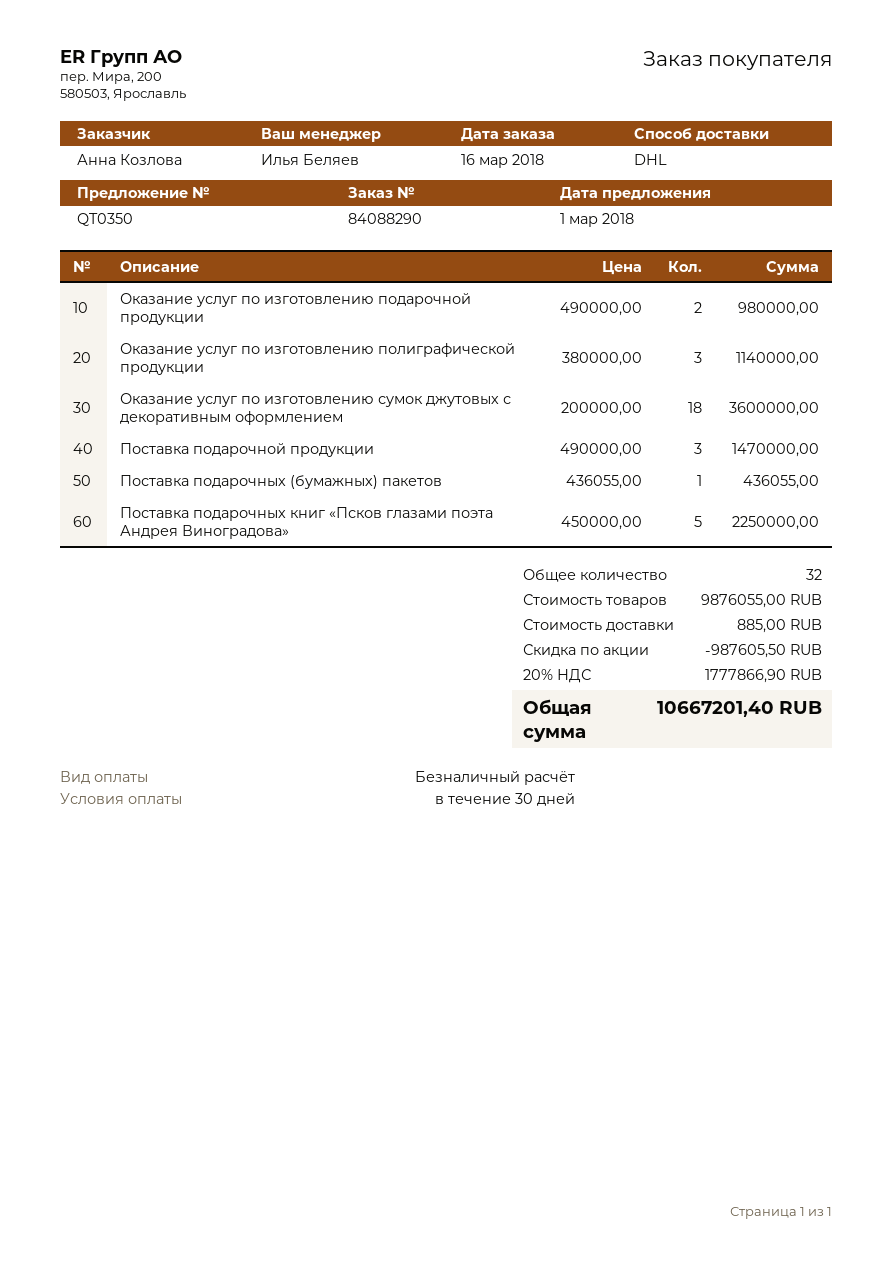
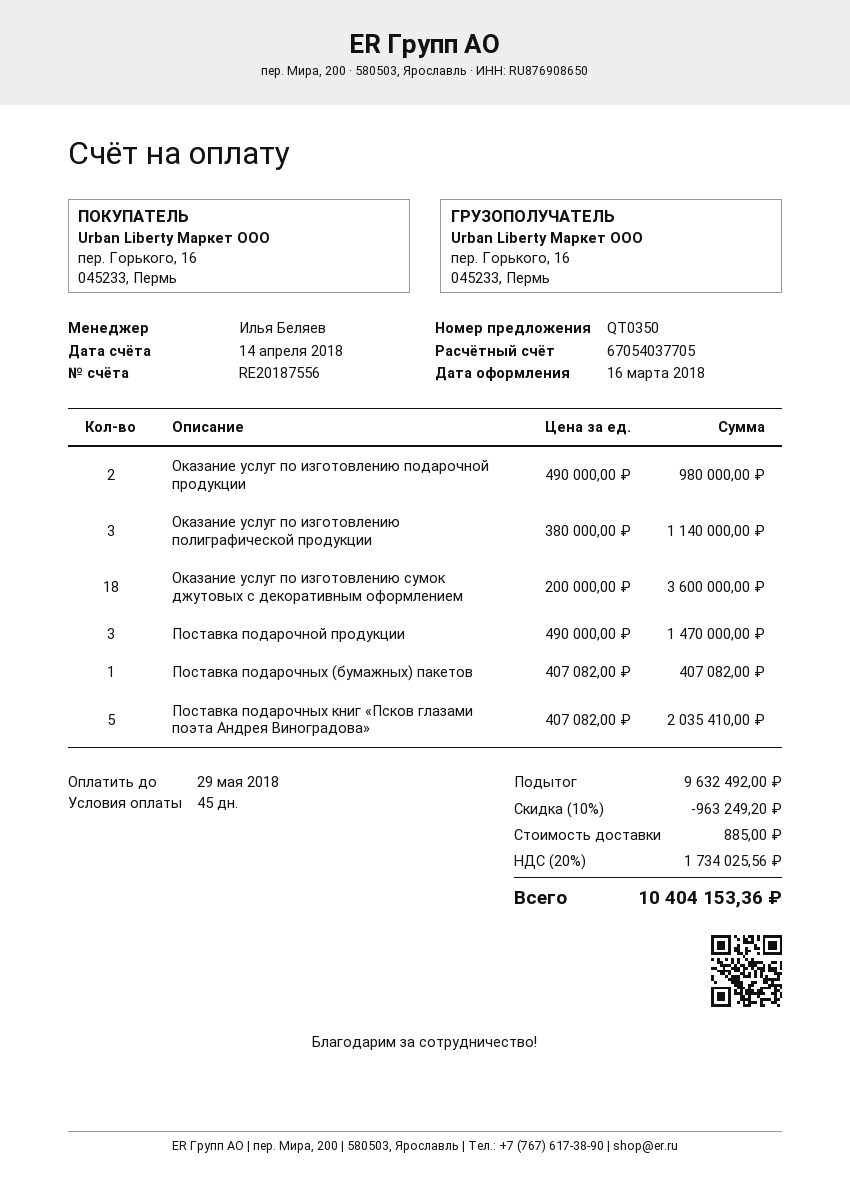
payment terms: 30 days -> 45 days
Поставка подарочных (бумажных) пакетов: 1 x 436055.00 = 436055.00 -> 1 x 407082.00 = 407082.00
Поставка подарочных книг «Псков глазами поэта Андрея Виноградова»: 5 x 450000.00 = 2250000.00 -> 5 x 407082.00 = 2035410.00
subtotal: 9876055.00 -> 9632492.00
discount: 987605.50 -> 963249.20
tax: 20% = 1777866.90 -> 20% = 1734025.56
total: 10667201.40 -> 10404153.36

